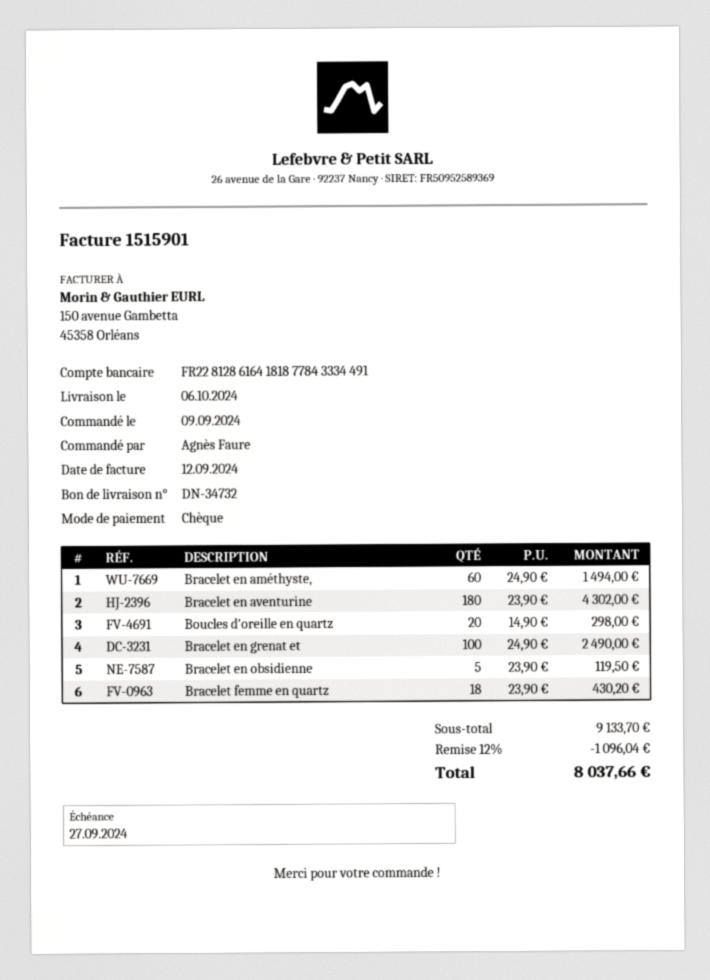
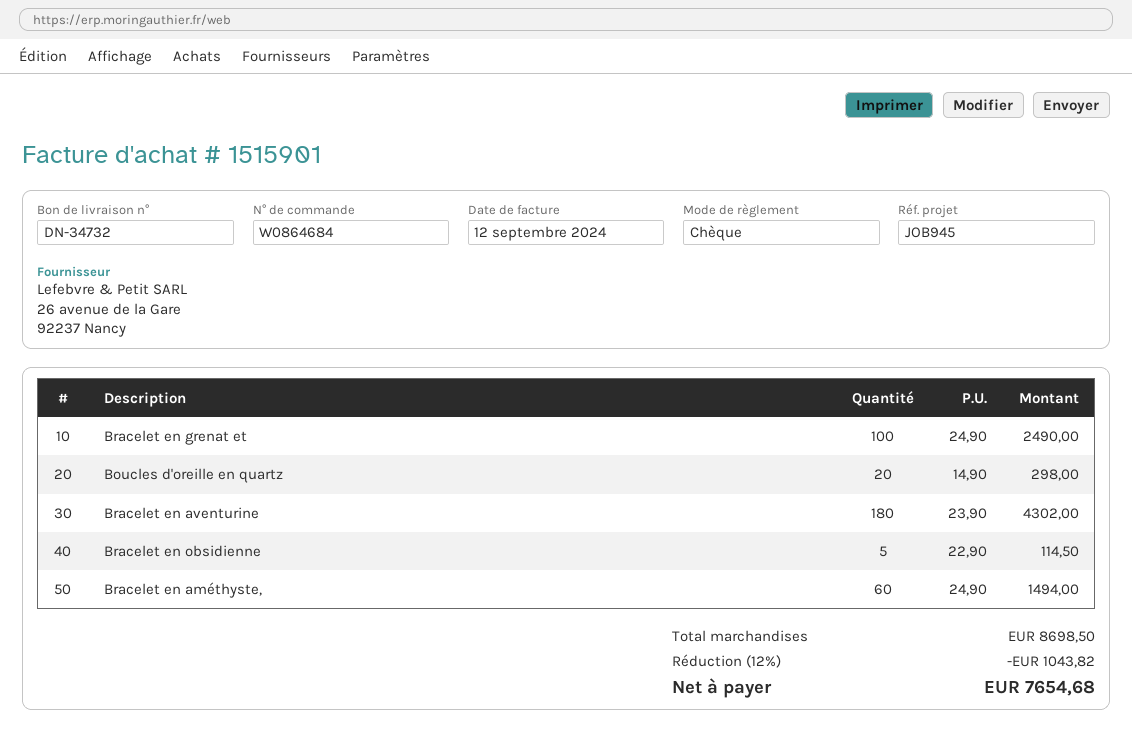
Bracelet en obsidienne: 5 x 23.90 = 119.50 -> 5 x 22.90 = 114.50
Bracelet femme en quartz: 18 x 23.90 = 430.20 -> none
subtotal: 9133.70 -> 8698.50
discount: 12% = 1096.04 -> 12% = 1043.82
total: 8037.66 -> 7654.68

